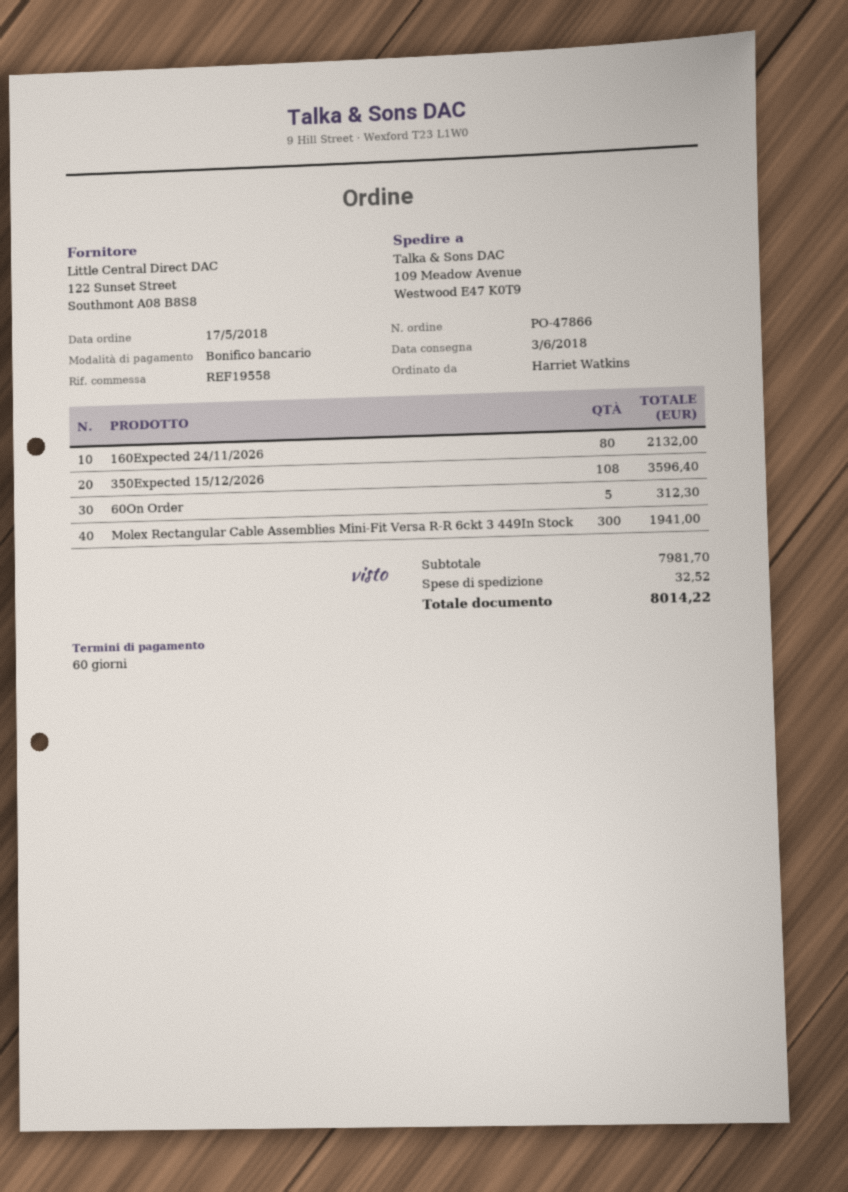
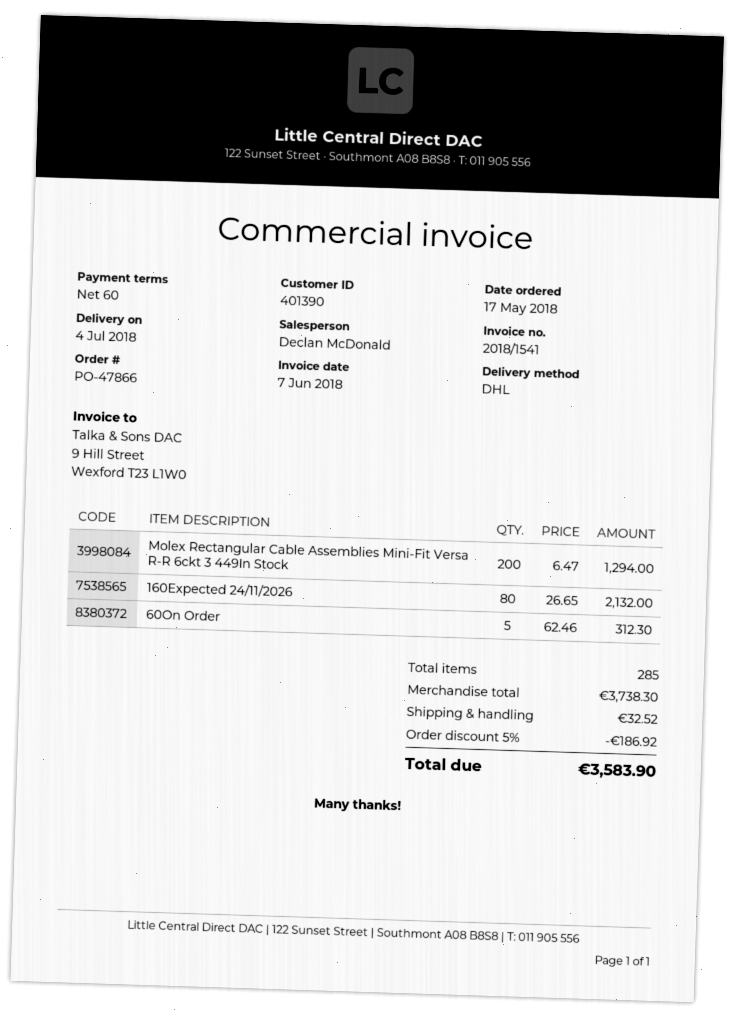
delivery date: 2018-06-03 -> 2018-07-04
350Expected 15/12/2026: 108 for 3596.40 -> none
Molex Rectangular Cable Assemblies Mini-Fit Versa R-R 6ckt 3 449In Stock: 300 for 1941.00 -> 200 for 1294.00
subtotal: 7981.70 -> 3738.30
discount: none -> 5% = 186.92
total: 8014.22 -> 3583.90

